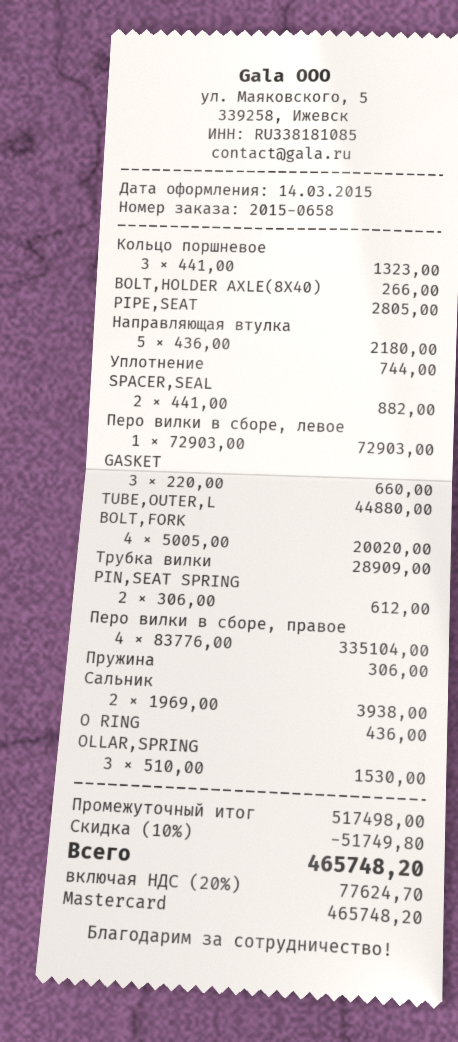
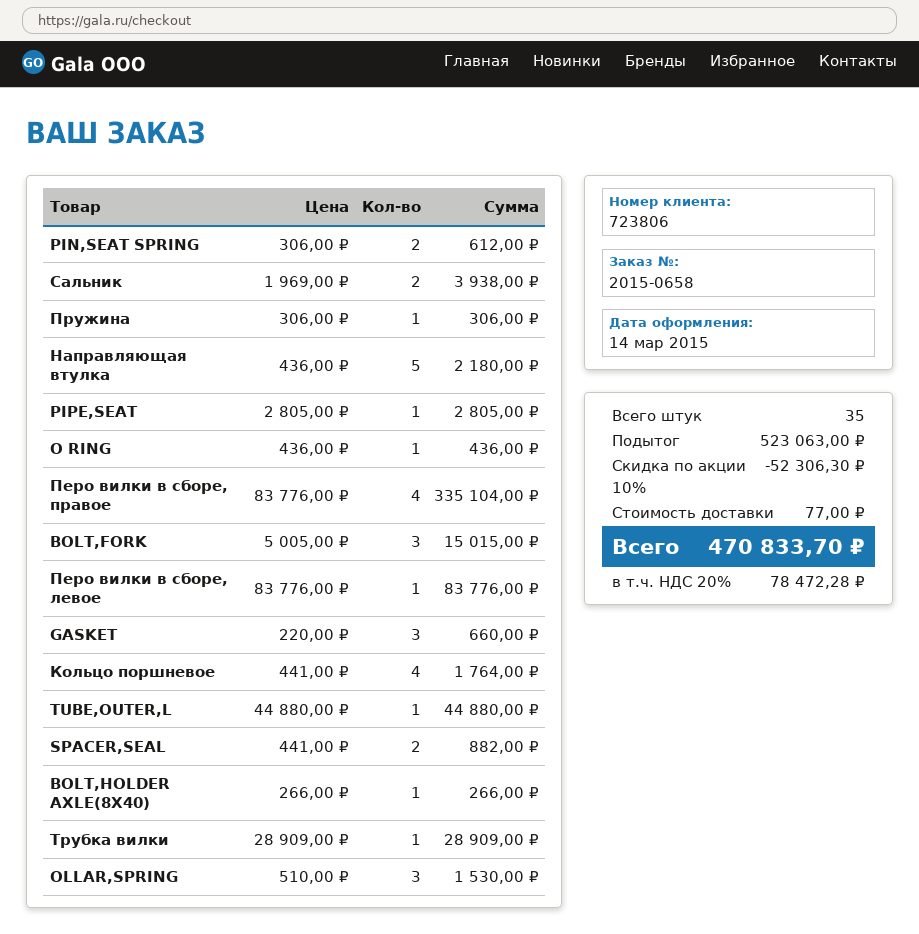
Кольцо поршневое: 3 x 441.00 = 1323.00 -> 4 x 441.00 = 1764.00
Уплотнение: 1 x 744.00 = 744.00 -> none
Перо вилки в сборе, левое: 1 x 72903.00 = 72903.00 -> 1 x 83776.00 = 83776.00
BOLT,FORK: 4 x 5005.00 = 20020.00 -> 3 x 5005.00 = 15015.00
subtotal: 517498.00 -> 523063.00
discount: 10% = 51749.80 -> 10% = 52306.30
shipping: none -> 77.00
tax: 20% = 77624.70 -> 20% = 78472.28
total: 465748.20 -> 470833.70

